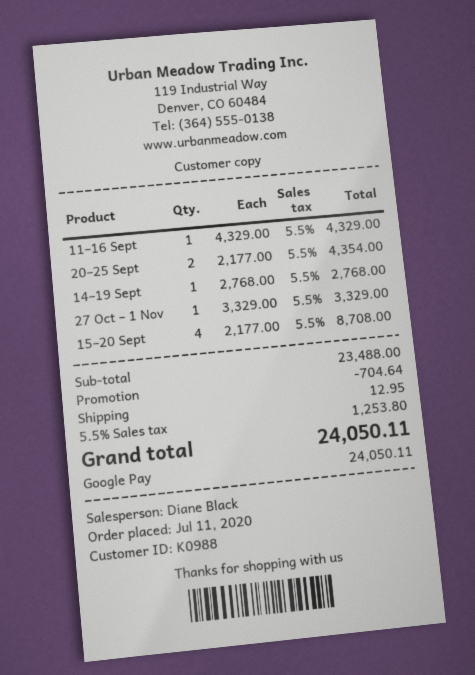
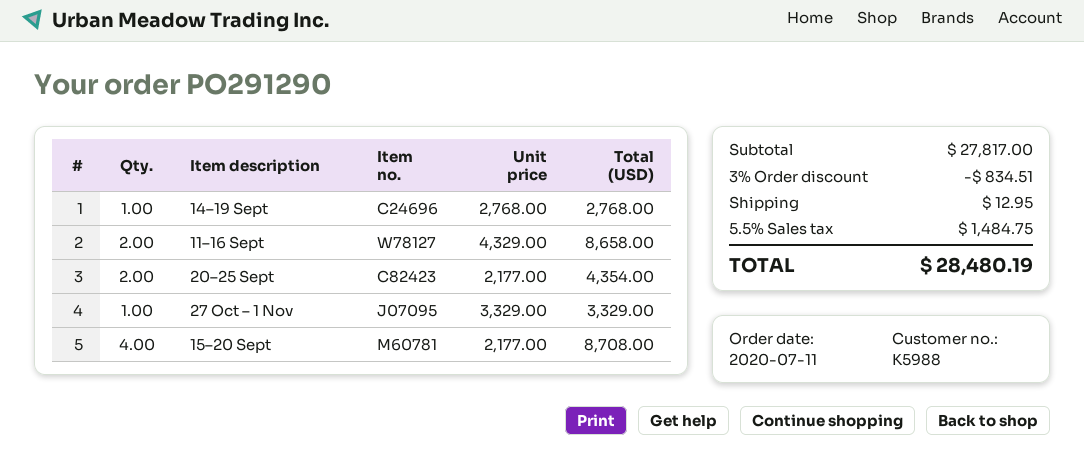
customer number: K0988 -> K5988
11–16 Sept: 1 x 4329.00 = 4329.00 -> 2 x 4329.00 = 8658.00
subtotal: 23488.00 -> 27817.00
discount: 704.64 -> 834.51
tax: 5.5% = 1253.80 -> 5.5% = 1484.75
total: 24050.11 -> 28480.19

